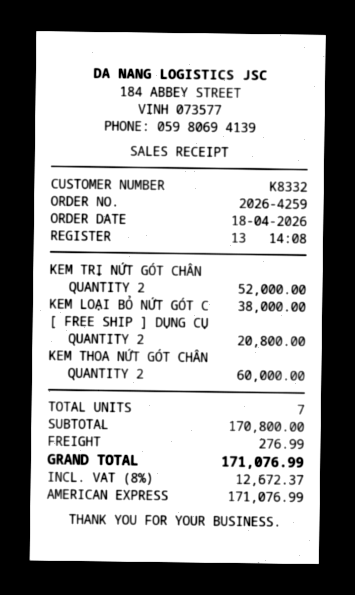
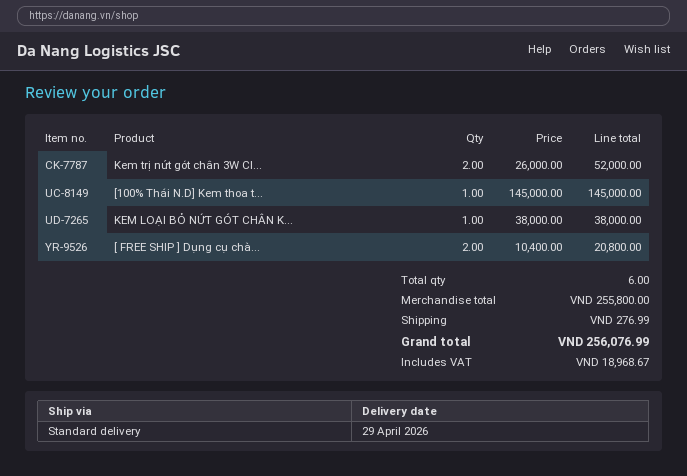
KEM THOA NỨT GÓT CHÂN: 2 for 60000.00 -> none
[100% Thái N.D] Kem thoa t...: none -> 1 for 145000.00
total quantity: 7 -> 6
subtotal: 170800.00 -> 255800.00
tax: 12672.37 -> 18968.67
total: 171076.99 -> 256076.99

